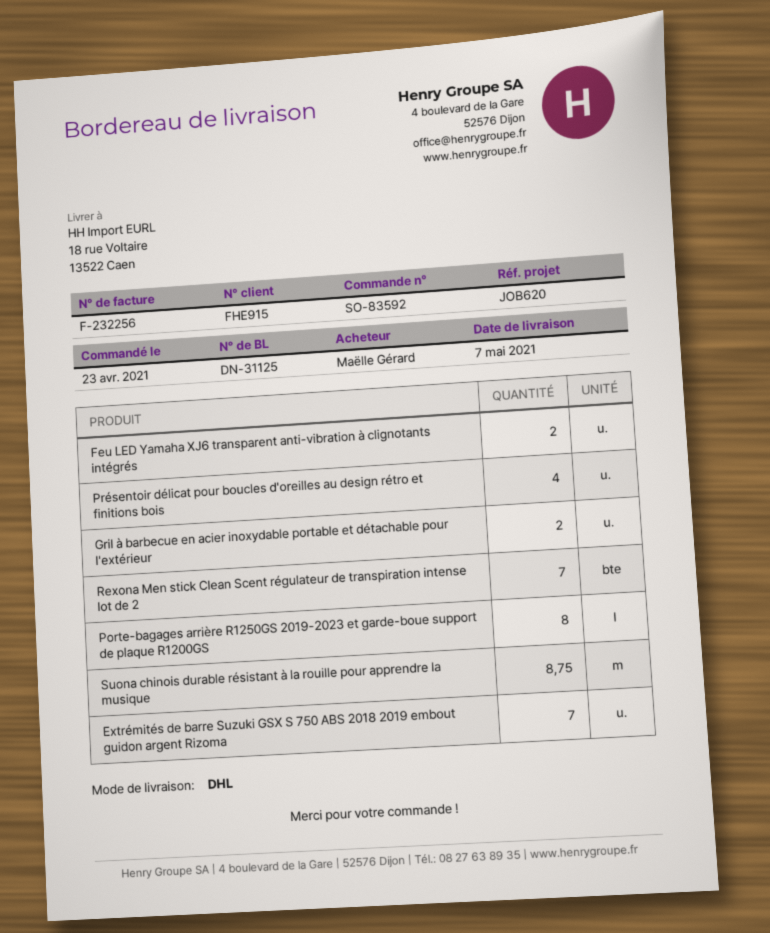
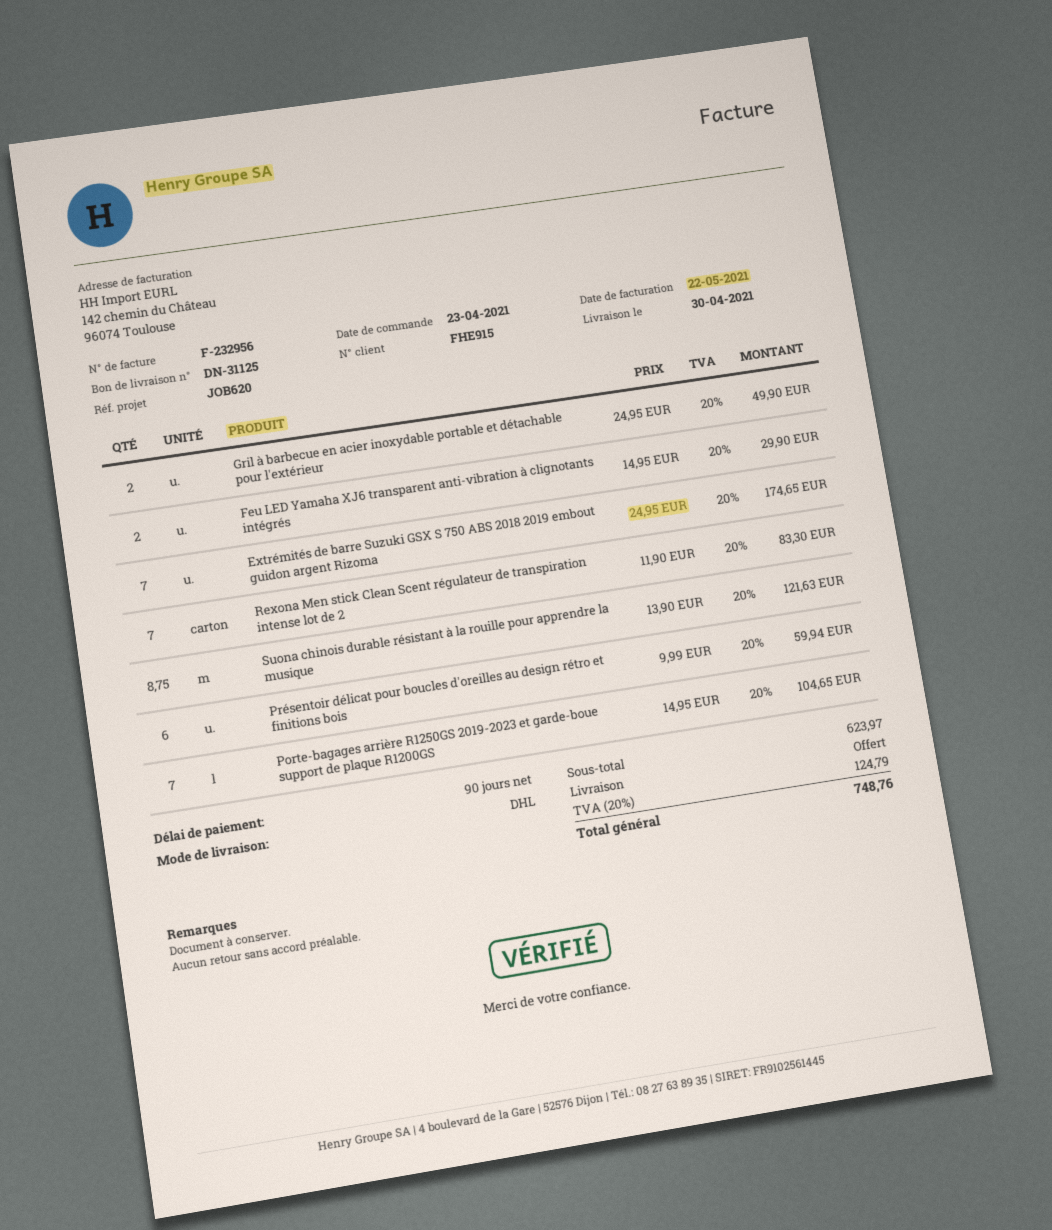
delivery date: 2021-05-07 -> 2021-04-30
invoice number: F-232256 -> F-232956
Présentoir délicat pour boucles d'oreilles au design rétro et finitions bois: 4 -> 6
Porte-bagages arrière R1250GS 2019-2023 et garde-boue support de plaque R1200GS: 8 -> 7

